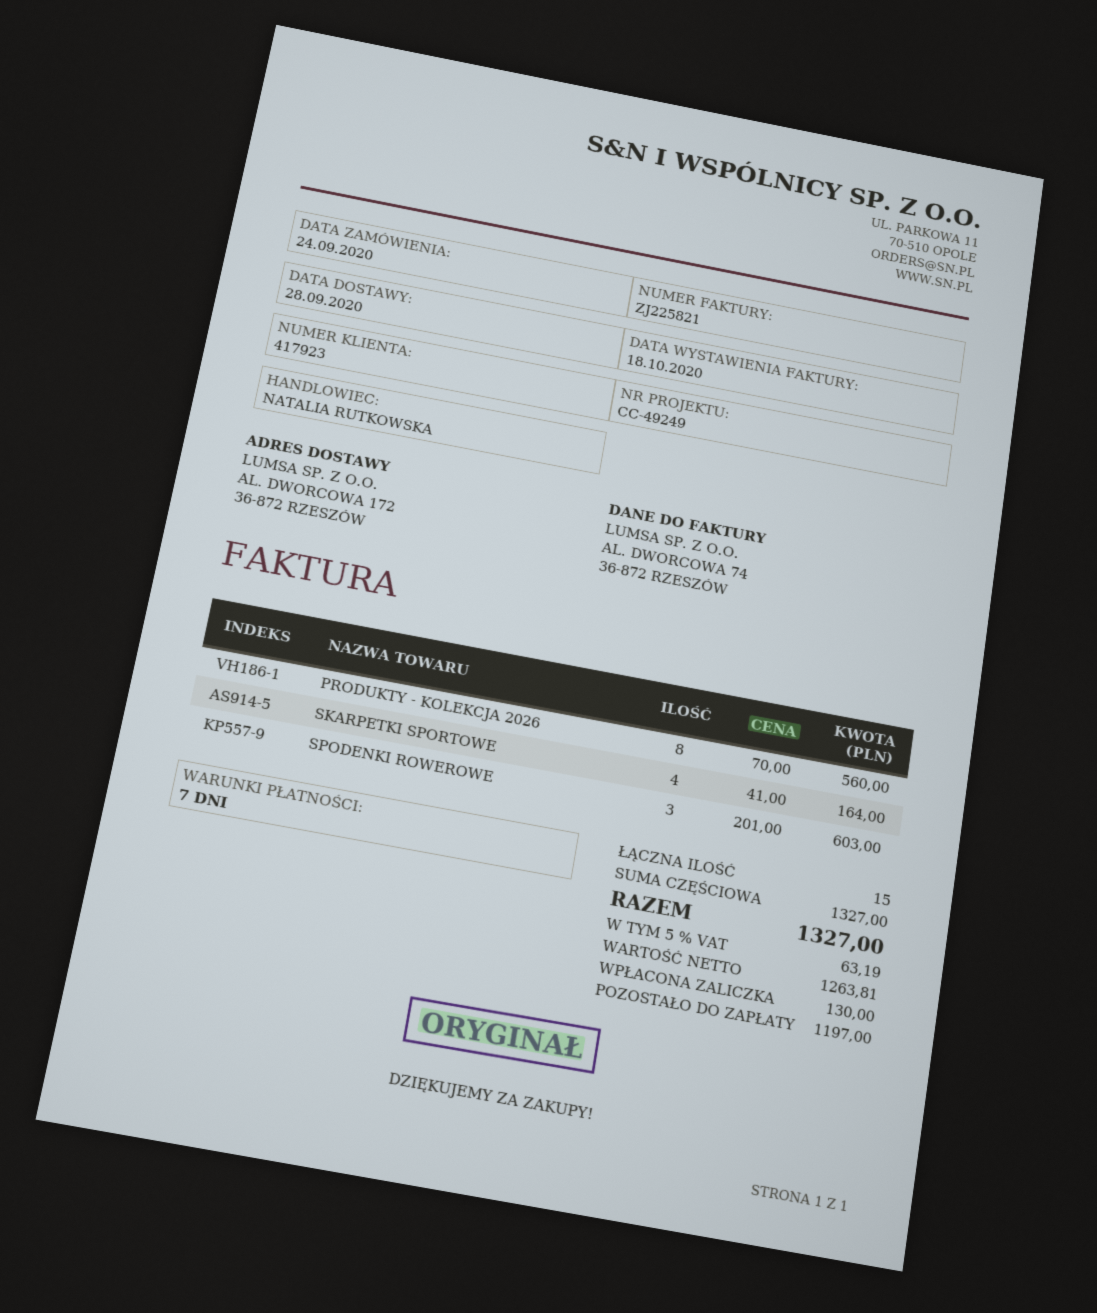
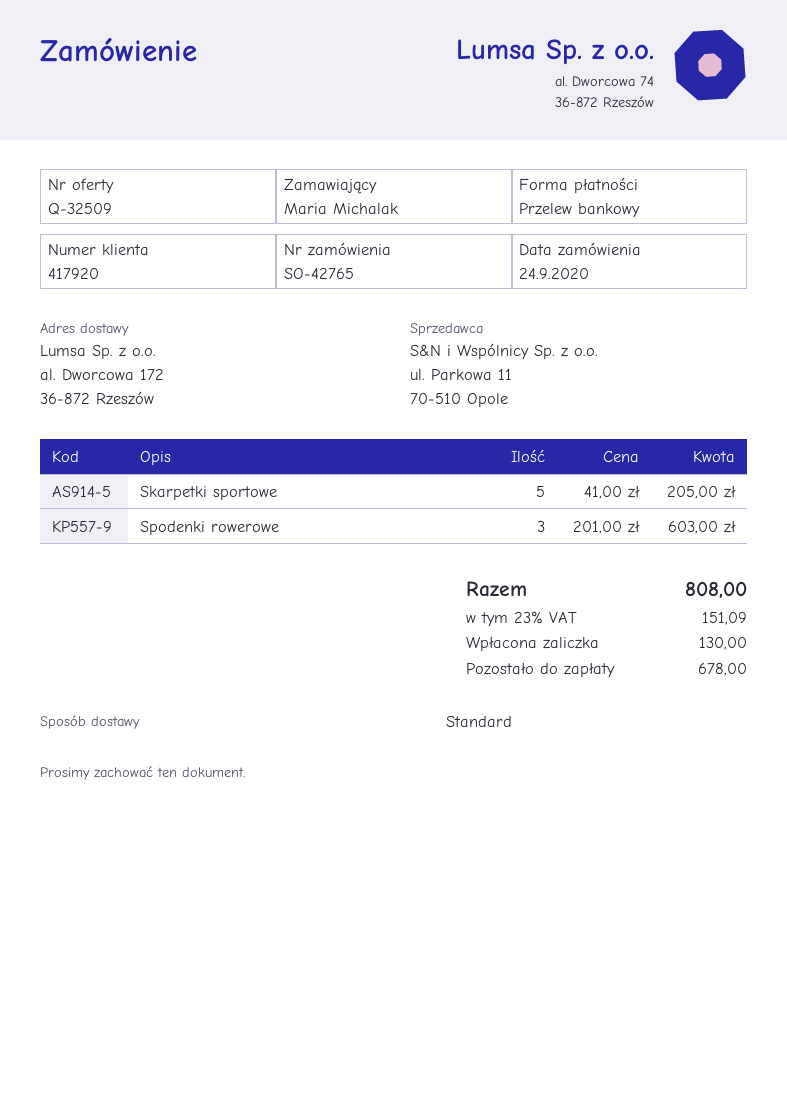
customer number: 417923 -> 417920
PRODUKTY - KOLEKCJA 2026: 8 x 70.00 = 560.00 -> none
SKARPETKI SPORTOWE: 4 x 41.00 = 164.00 -> 5 x 41.00 = 205.00
tax: 5% = 63.19 -> 23% = 151.09
total: 1327.00 -> 808.00
balance: 1197.00 -> 678.00

